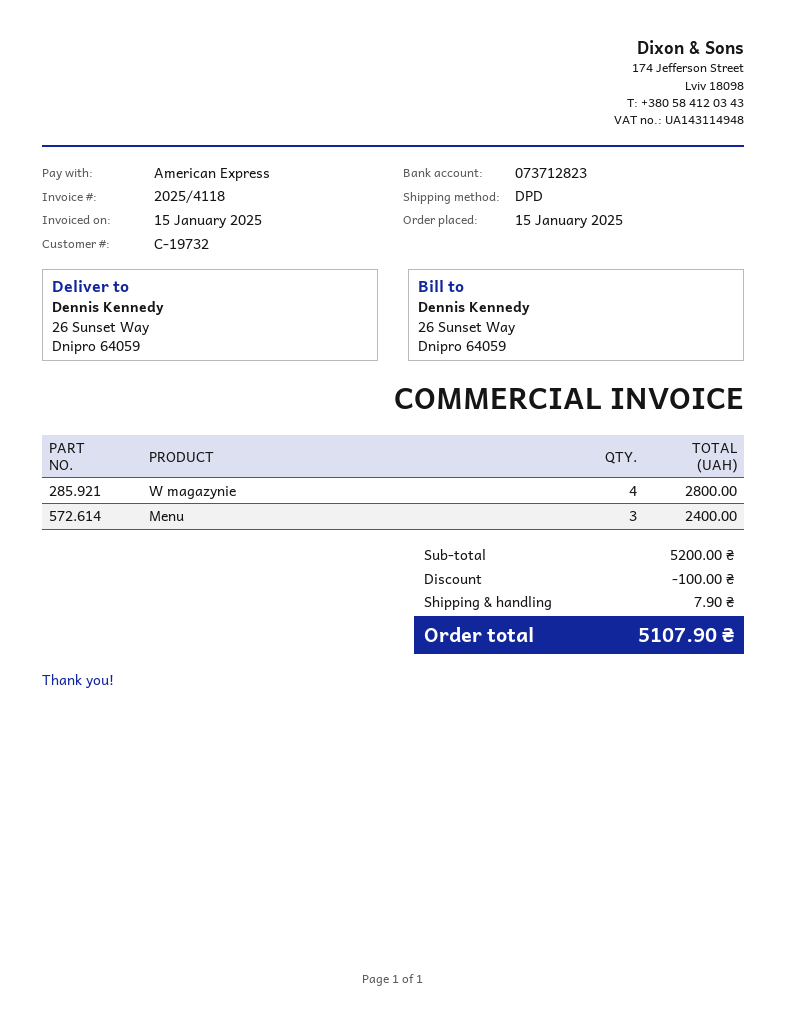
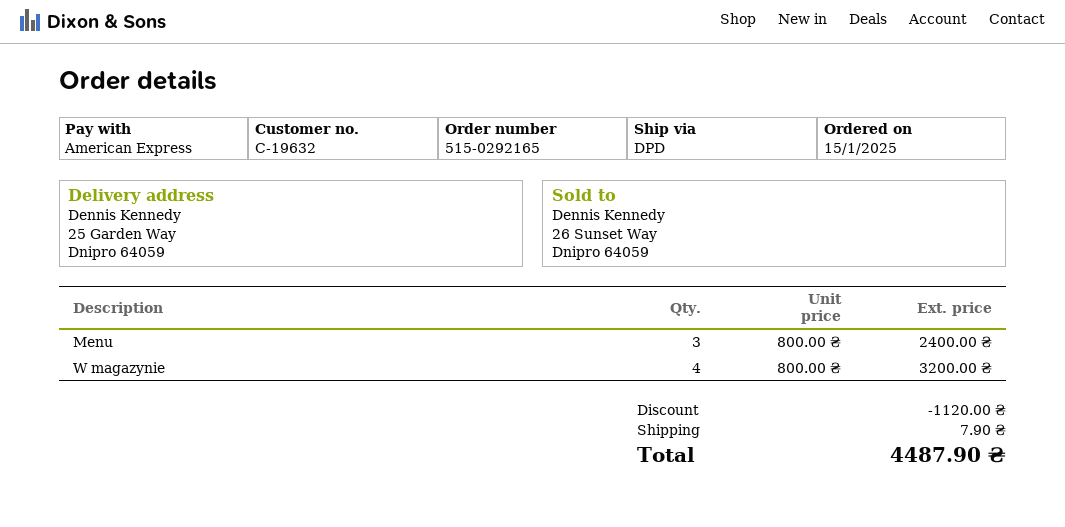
customer number: C-19732 -> C-19632
ship to: 26 Sunset Way, Dnipro 64059 -> 25 Garden Way, Dnipro 64059
W magazynie: 4 for 2800.00 -> 4 for 3200.00
discount: 100.00 -> 1120.00
total: 5107.90 -> 4487.90

